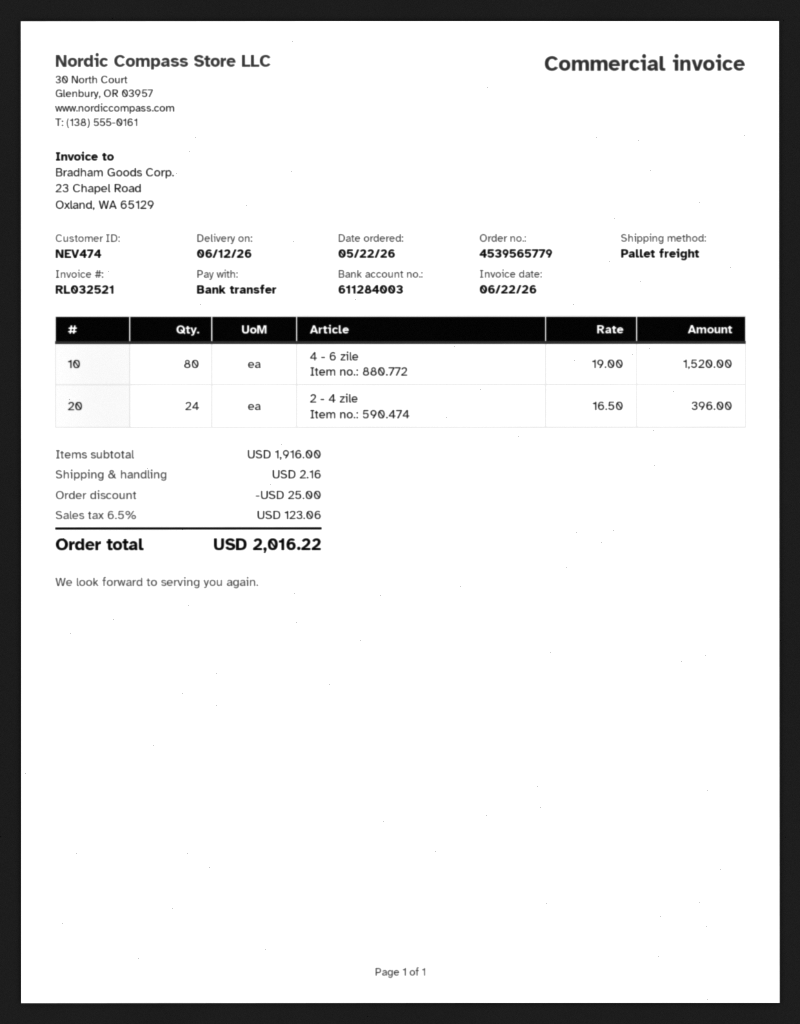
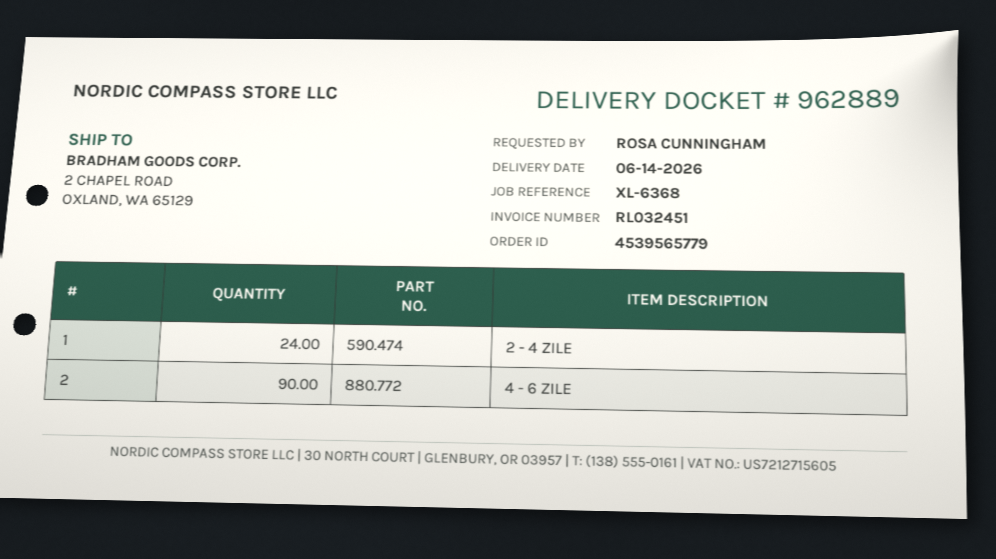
delivery date: 2026-06-12 -> 2026-06-14
invoice number: RL032521 -> RL032451
4 - 6 zile: 80 -> 90

